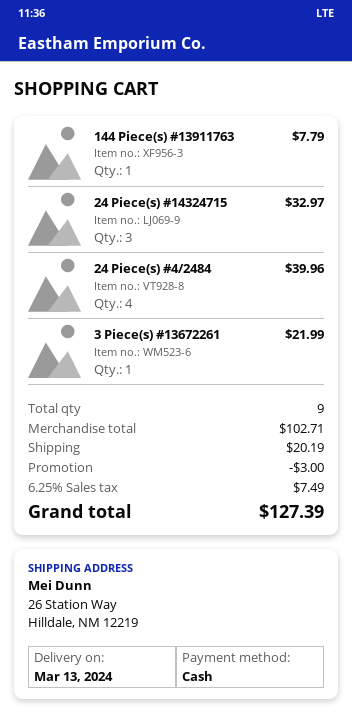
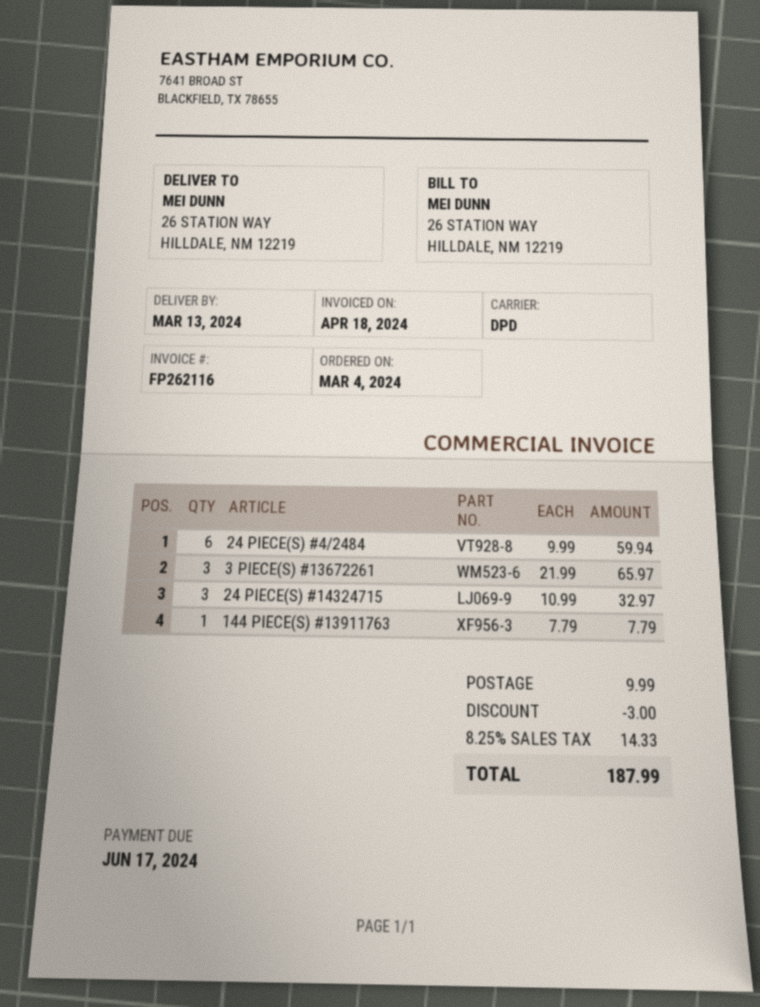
24 Piece(s) #4/2484: 4 for 39.96 -> 6 for 59.94
3 Piece(s) #13672261: 1 for 21.99 -> 3 for 65.97
shipping: 20.19 -> 9.99
tax: 6.25% = 7.49 -> 8.25% = 14.33
total: 127.39 -> 187.99

